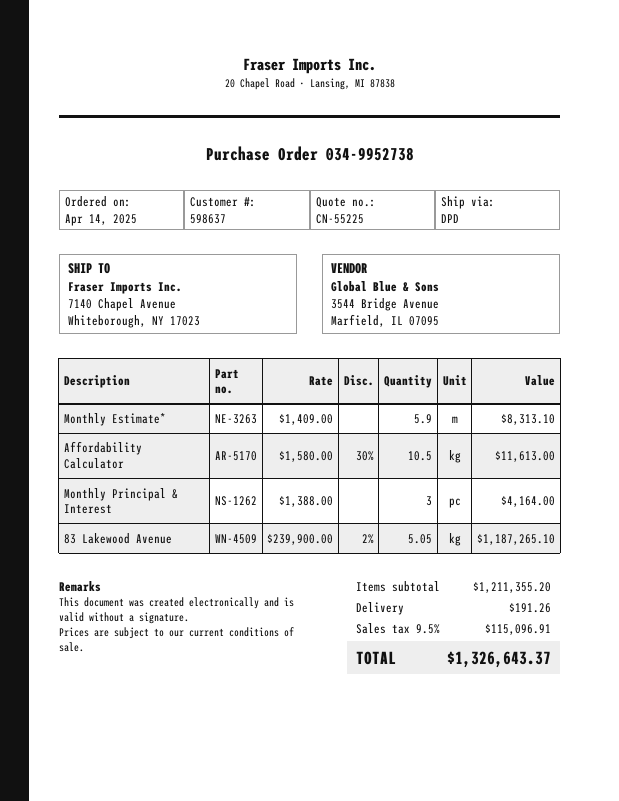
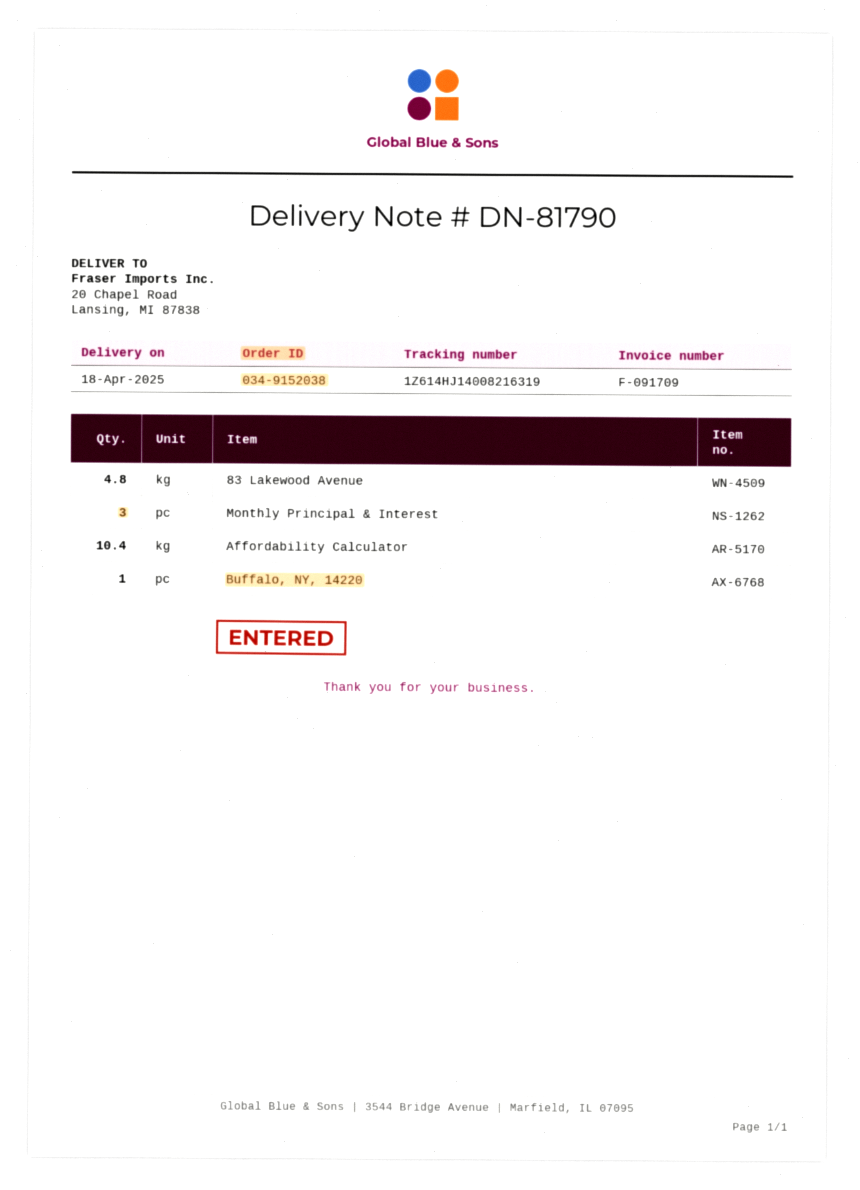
order number: 034-9952738 -> 034-9152038
ship to: 7140 Chapel Avenue, Whiteborough, NY 17023 -> 20 Chapel Road, Lansing, MI 87838
Monthly Estimate*: 5.9 -> none
Affordability Calculator: 10.5 -> 10.4
83 Lakewood Avenue: 5.05 -> 4.8
Buffalo, NY, 14220: none -> 1

